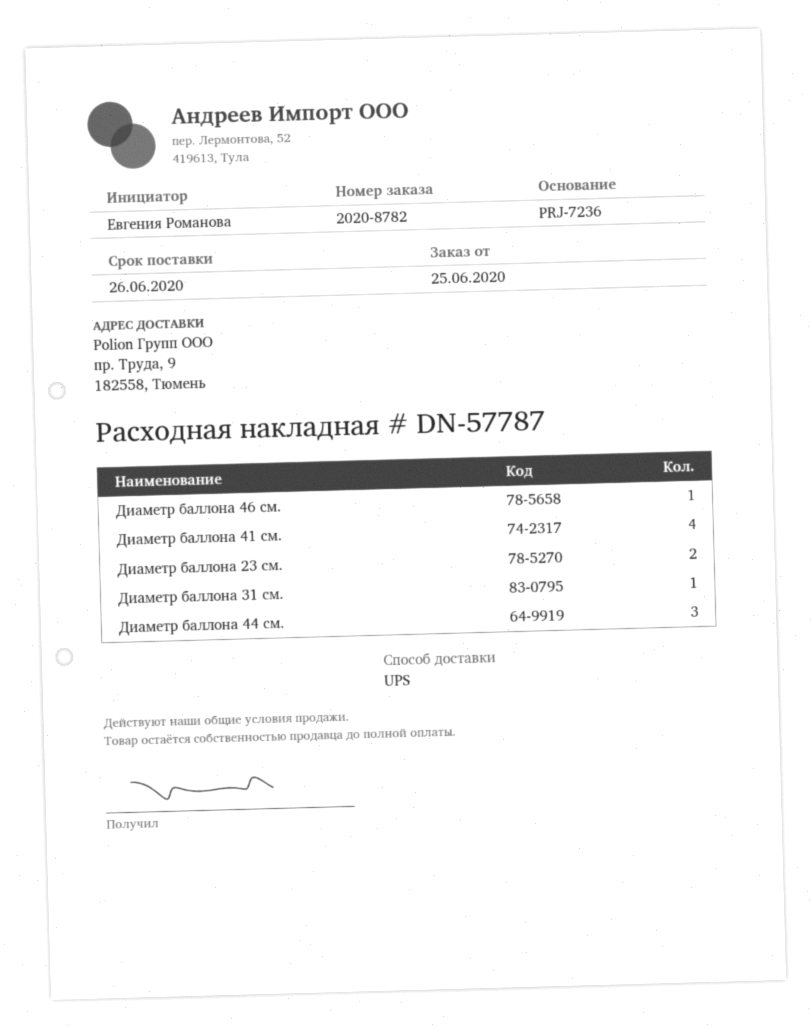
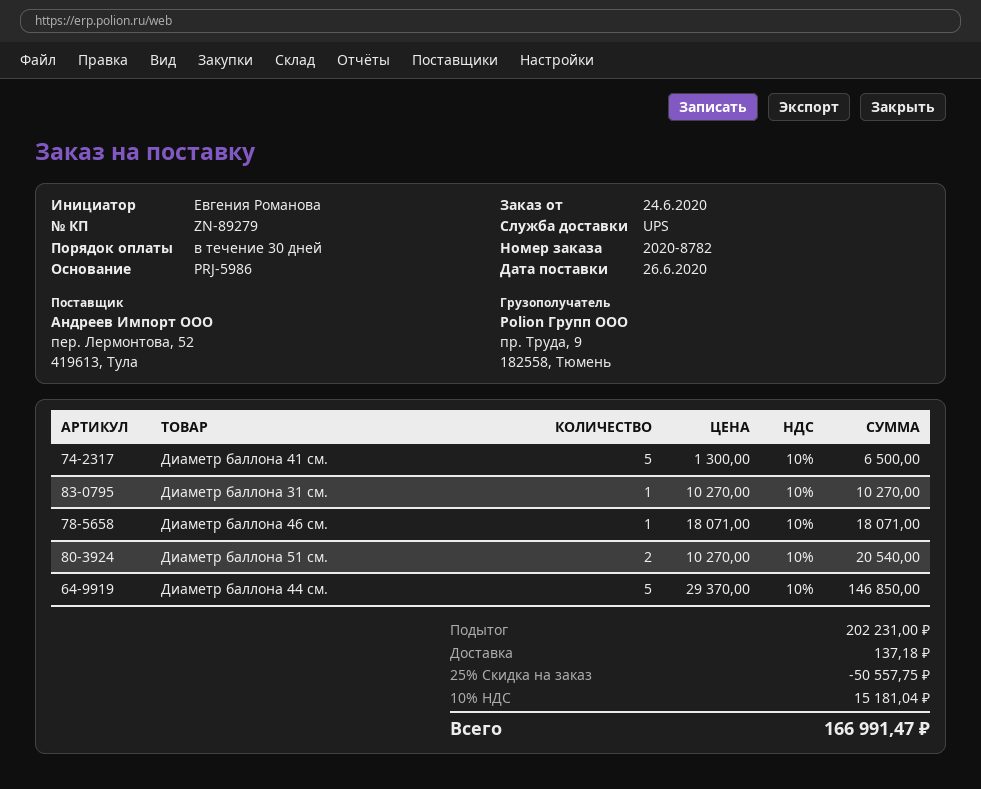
order date: 2020-06-25 -> 2020-06-24
reference: PRJ-7236 -> PRJ-5986
Диаметр баллона 41 см.: 4 -> 5
Диаметр баллона 23 см.: 2 -> none
Диаметр баллона 44 см.: 3 -> 5
Диаметр баллона 51 см.: none -> 2

